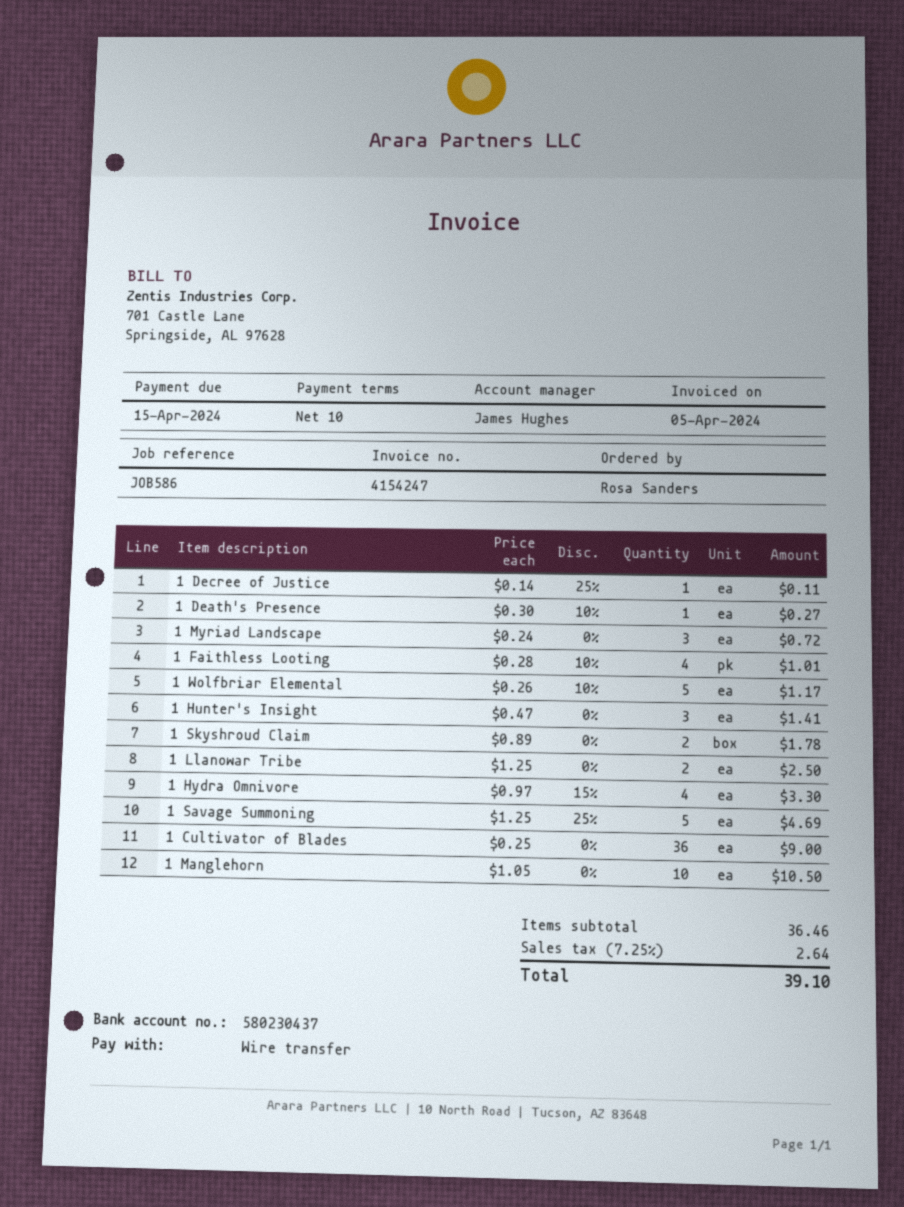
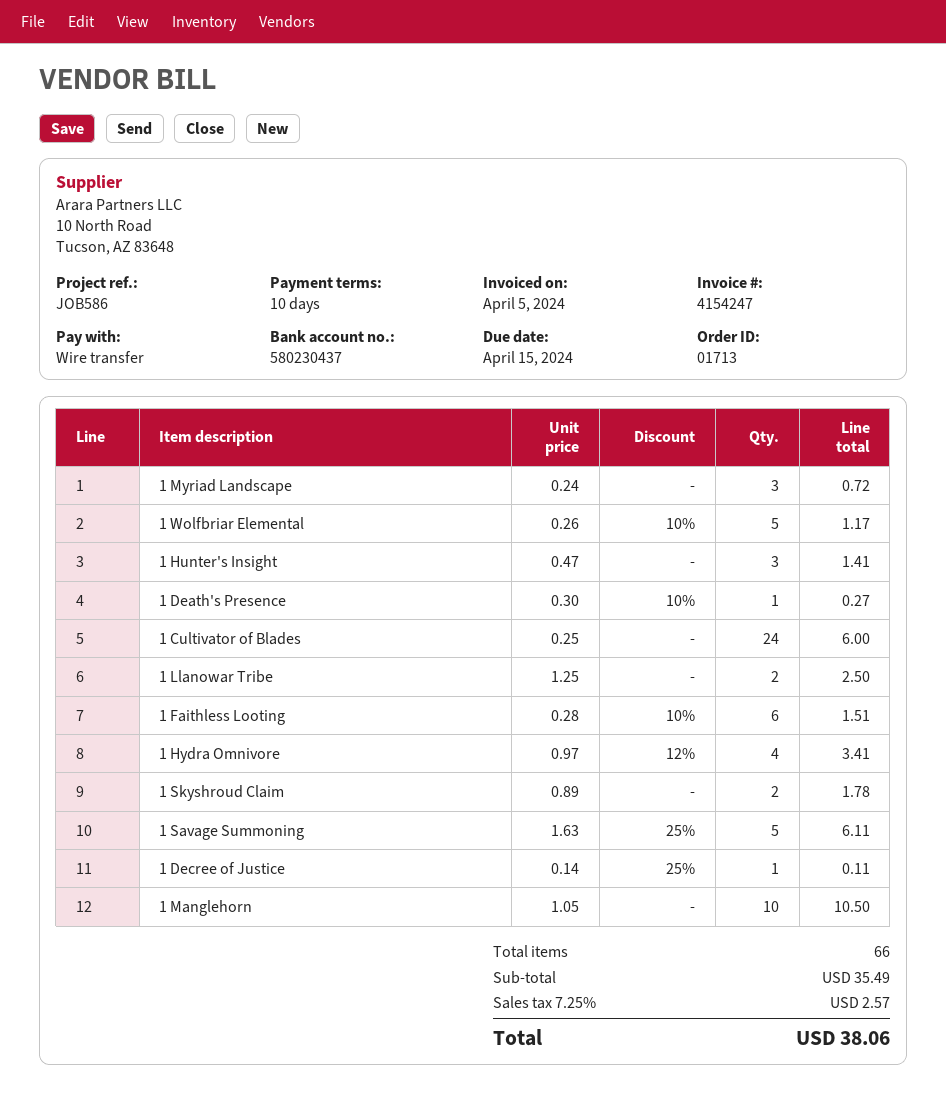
1 Faithless Looting: 4 x 0.28 - 10% = 1.01 -> 6 x 0.28 - 10% = 1.51
1 Hydra Omnivore: 4 x 0.97 - 15% = 3.30 -> 4 x 0.97 - 12% = 3.41
1 Savage Summoning: 5 x 1.25 - 25% = 4.69 -> 5 x 1.63 - 25% = 6.11
1 Cultivator of Blades: 36 x 0.25 = 9.00 -> 24 x 0.25 = 6.00
subtotal: 36.46 -> 35.49
tax: 7.25% = 2.64 -> 7.25% = 2.57
total: 39.10 -> 38.06

